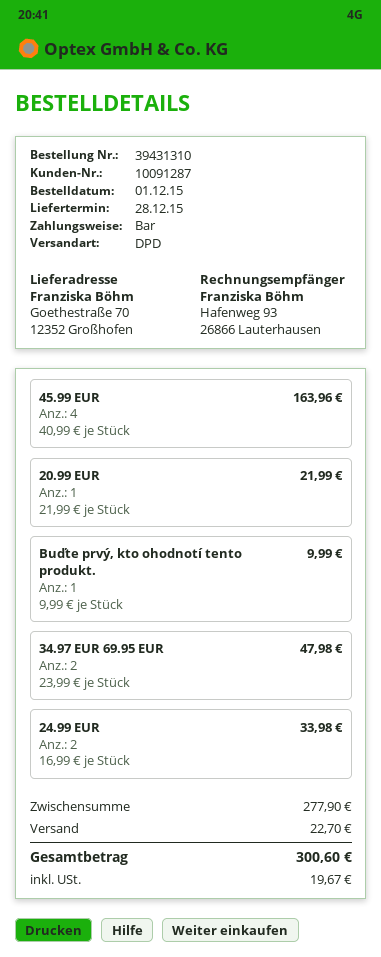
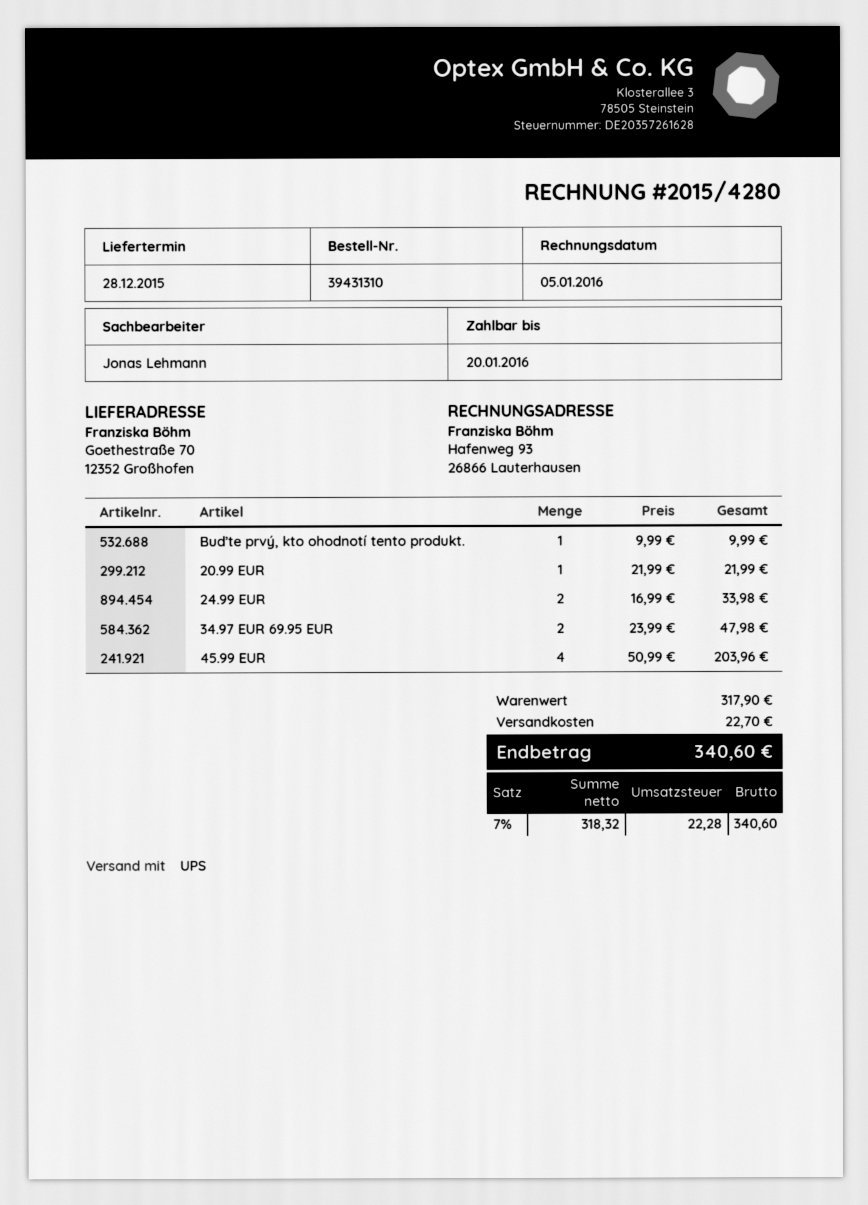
shipping method: DPD -> UPS
45.99 EUR: 4 x 40.99 = 163.96 -> 4 x 50.99 = 203.96
subtotal: 277.90 -> 317.90
tax: 19.67 -> 22.28
total: 300.60 -> 340.60

